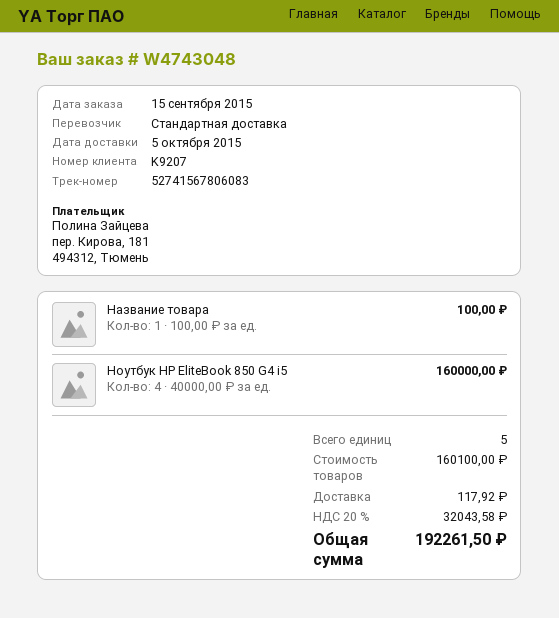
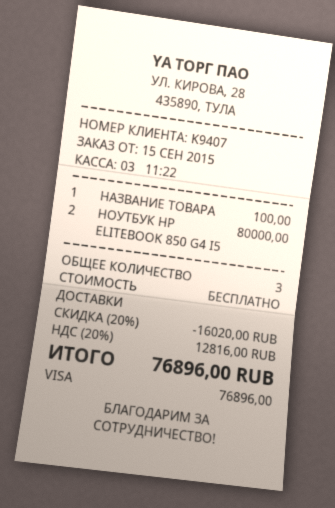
customer number: K9207 -> K9407
Ноутбук HP EliteBook 850 G4 i5: 4 for 160000.00 -> 2 for 80000.00
total quantity: 5 -> 3
discount: none -> 20% = 16020.00
shipping: 117.92 -> 0.00
tax: 20% = 32043.58 -> 20% = 12816.00
total: 192261.50 -> 76896.00

